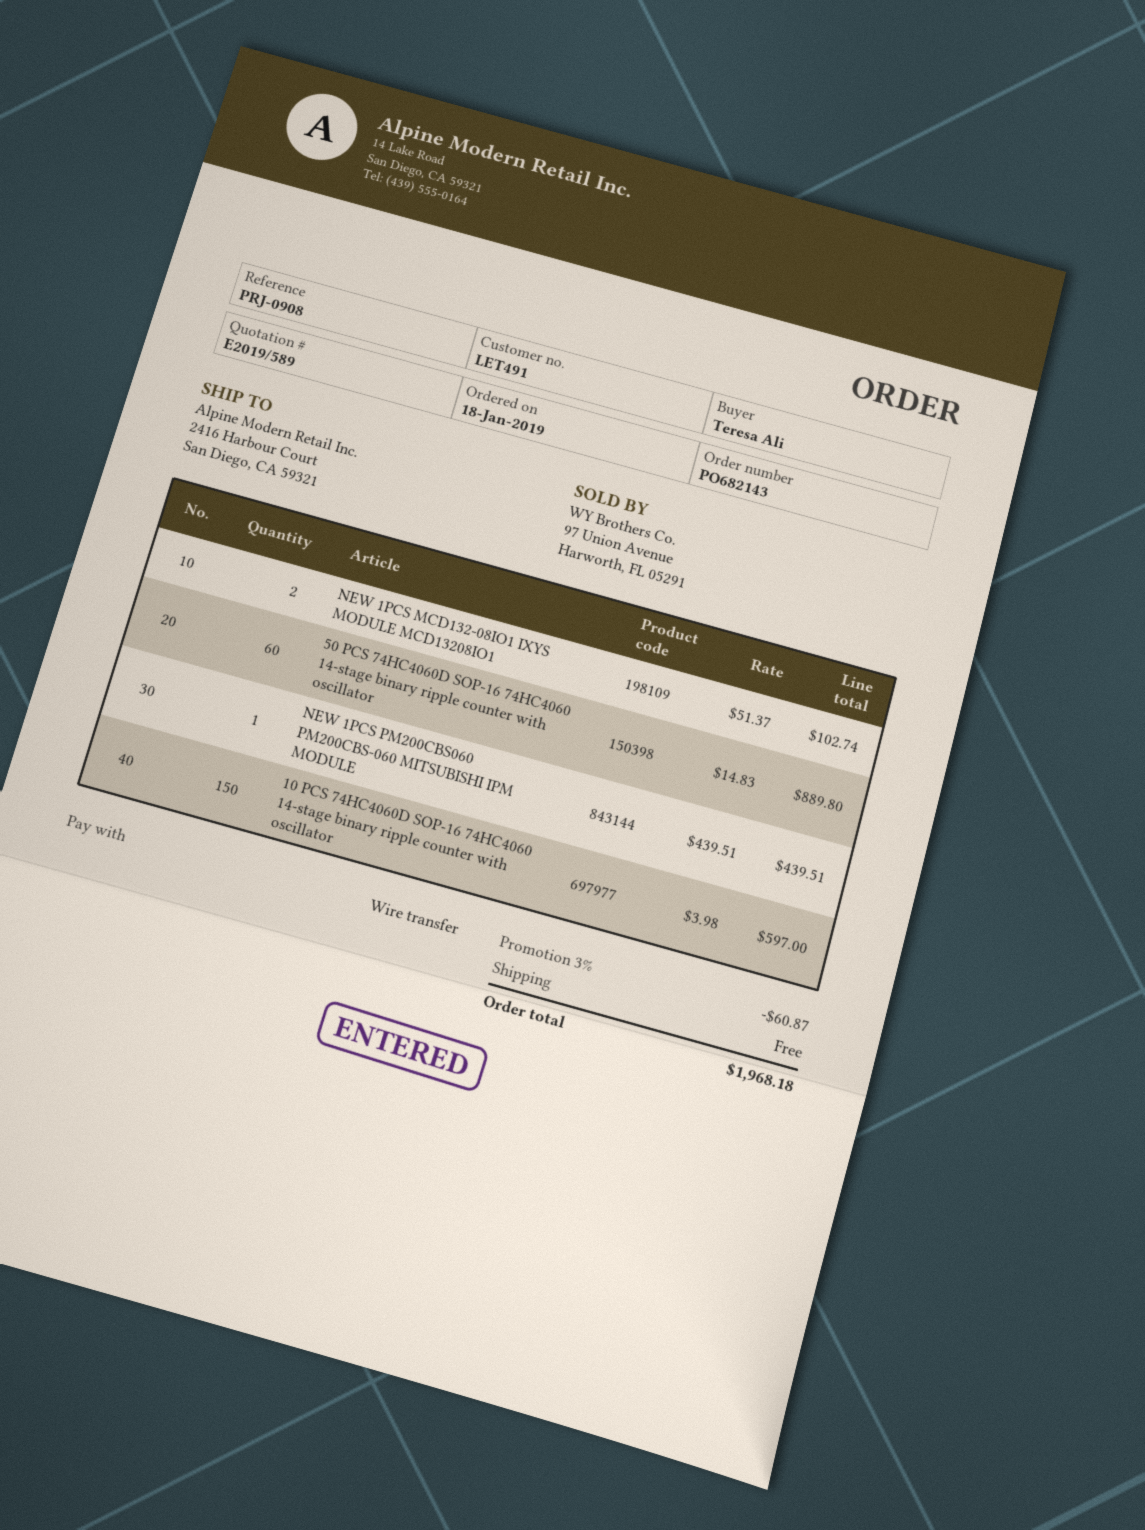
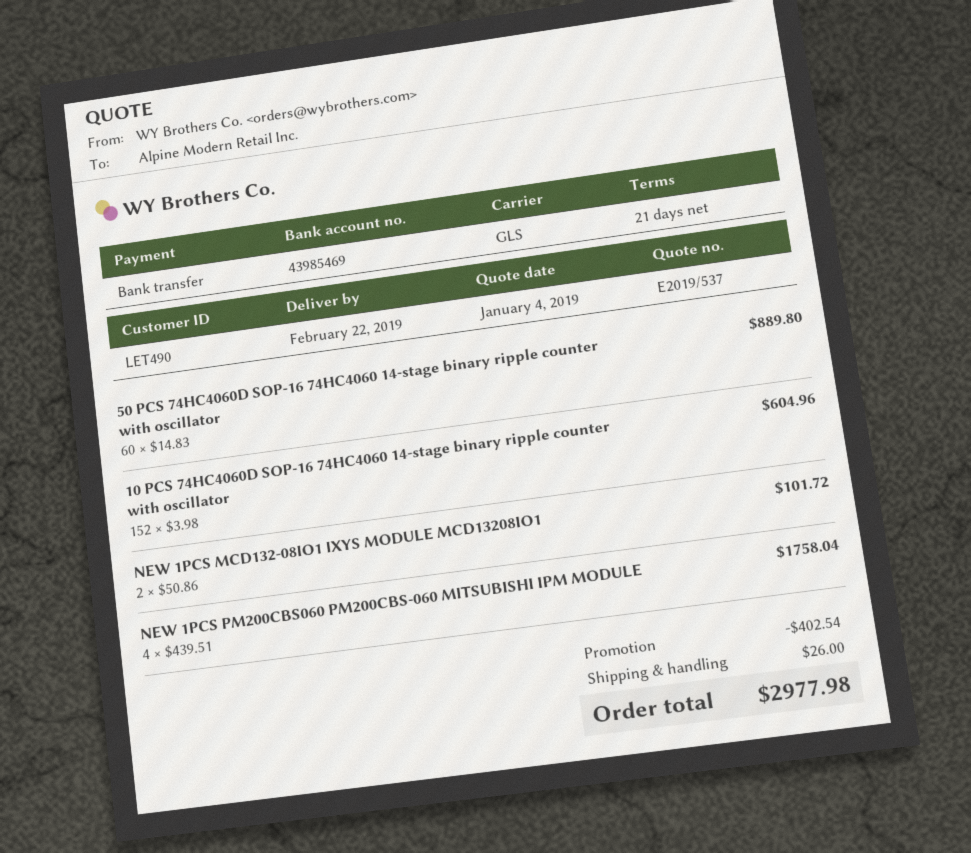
quote number: E2019/589 -> E2019/537
customer number: LET491 -> LET490
NEW 1PCS MCD132-08IO1 IXYS MODULE MCD13208IO1: 2 x 51.37 = 102.74 -> 2 x 50.86 = 101.72
NEW 1PCS PM200CBS060 PM200CBS-060 MITSUBISHI IPM MODULE: 1 x 439.51 = 439.51 -> 4 x 439.51 = 1758.04
10 PCS 74HC4060D SOP-16 74HC4060 14-stage binary ripple counter with oscillator: 150 x 3.98 = 597.00 -> 152 x 3.98 = 604.96
discount: 60.87 -> 402.54
shipping: 0.00 -> 26.00
total: 1968.18 -> 2977.98

